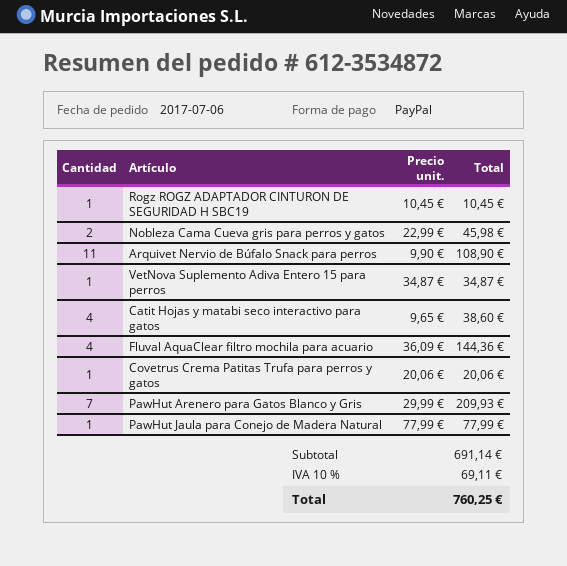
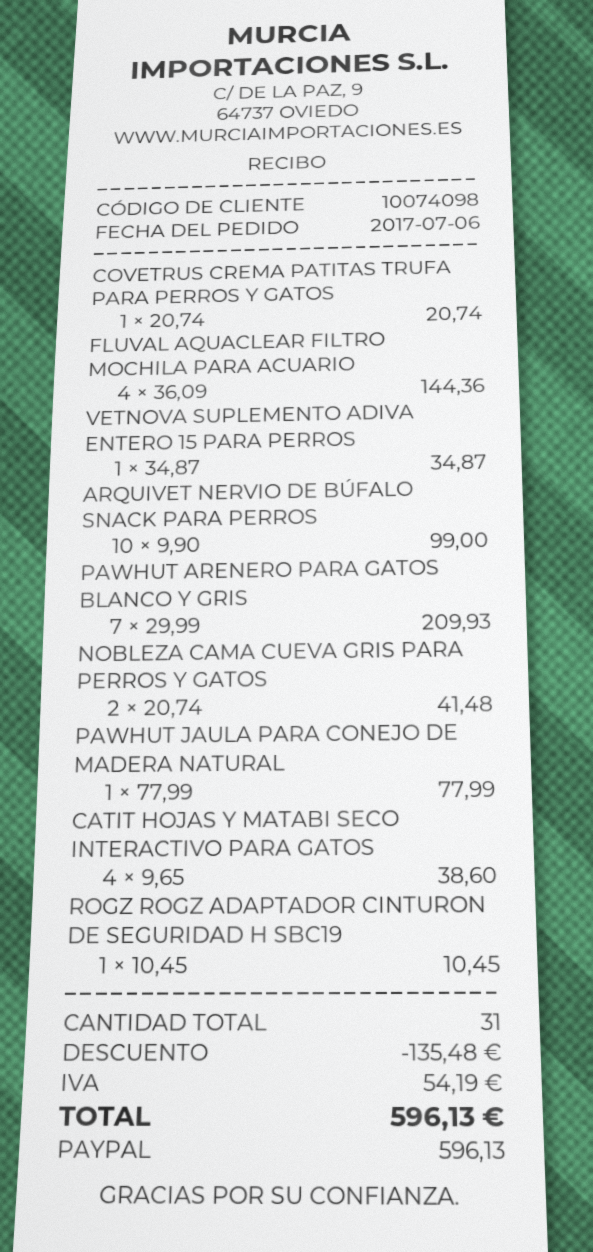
Nobleza Cama Cueva gris para perros y gatos: 2 x 22.99 = 45.98 -> 2 x 20.74 = 41.48
Arquivet Nervio de Búfalo Snack para perros: 11 x 9.90 = 108.90 -> 10 x 9.90 = 99.00
Covetrus Crema Patitas Trufa para perros y gatos: 1 x 20.06 = 20.06 -> 1 x 20.74 = 20.74
discount: none -> 135.48
tax: 69.11 -> 54.19
total: 760.25 -> 596.13

